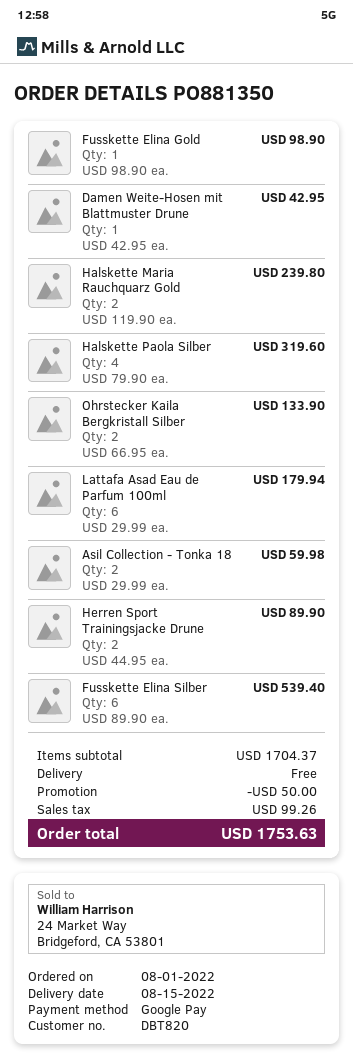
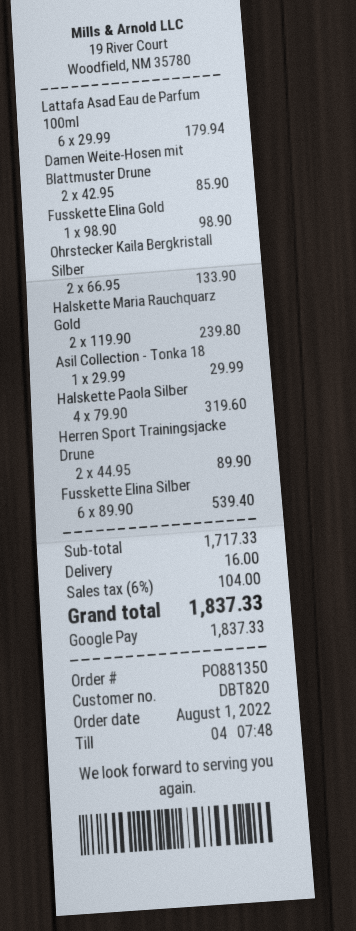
Damen Weite-Hosen mit Blattmuster Drune: 1 x 42.95 = 42.95 -> 2 x 42.95 = 85.90
Asil Collection - Tonka 18: 2 x 29.99 = 59.98 -> 1 x 29.99 = 29.99
subtotal: 1704.37 -> 1717.33
discount: 50.00 -> none
shipping: 0.00 -> 16.00
tax: 99.26 -> 104.00
total: 1753.63 -> 1837.33

